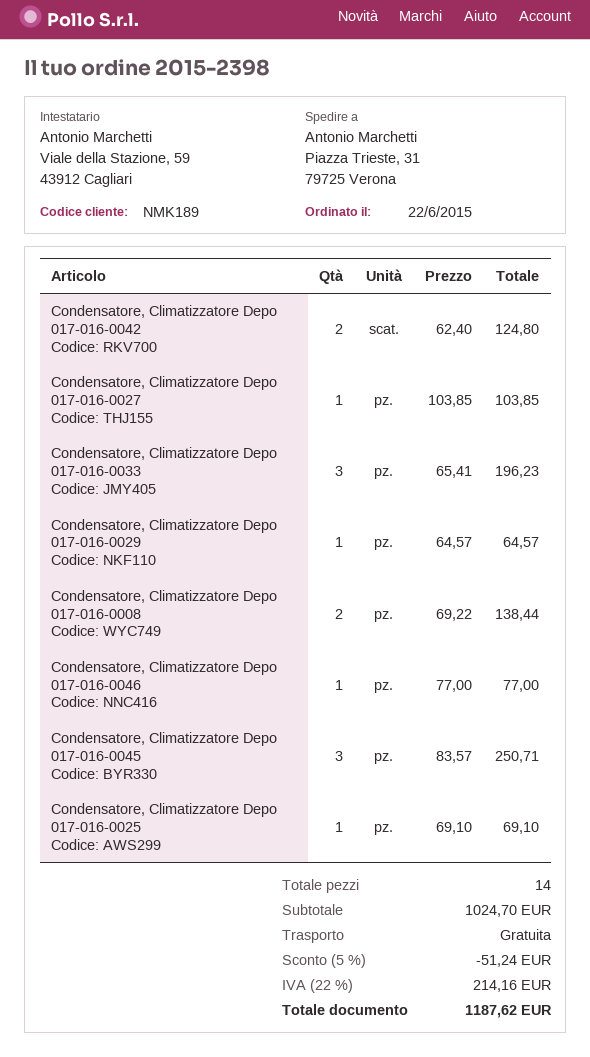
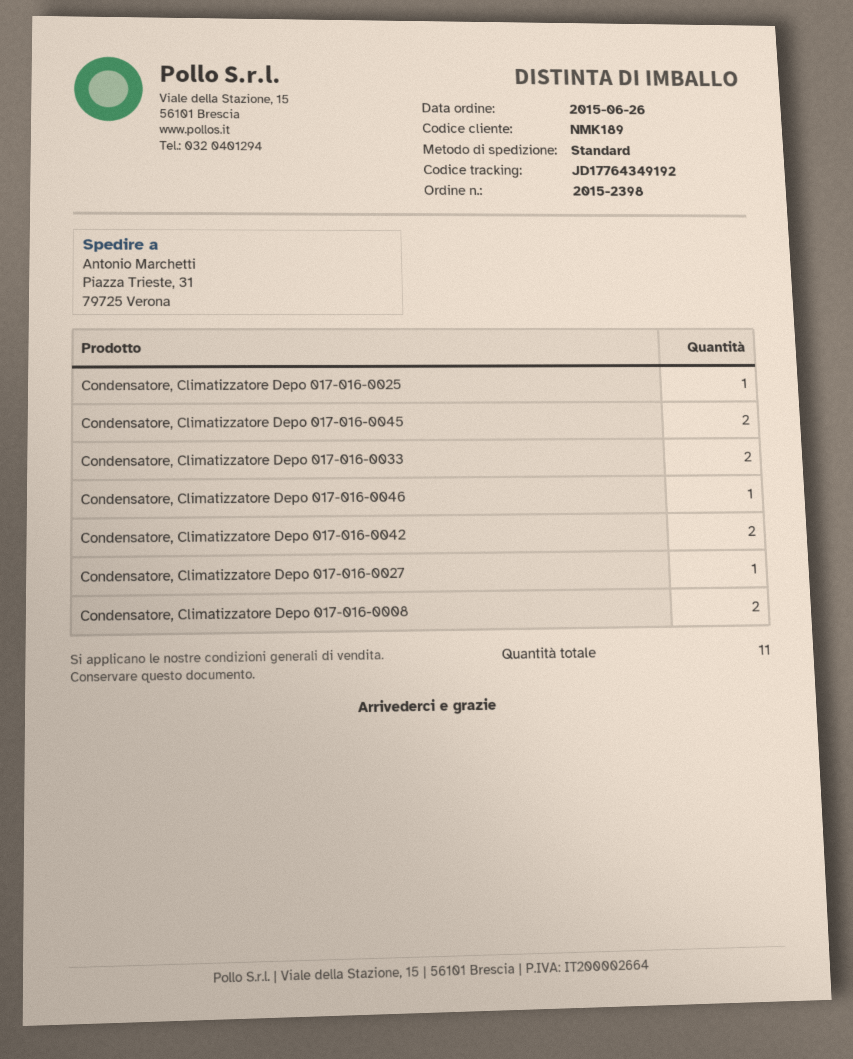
order date: 2015-06-22 -> 2015-06-26
Condensatore, Climatizzatore Depo 017-016-0033: 3 -> 2
Condensatore, Climatizzatore Depo 017-016-0029: 1 -> none
Condensatore, Climatizzatore Depo 017-016-0045: 3 -> 2
total quantity: 14 -> 11

